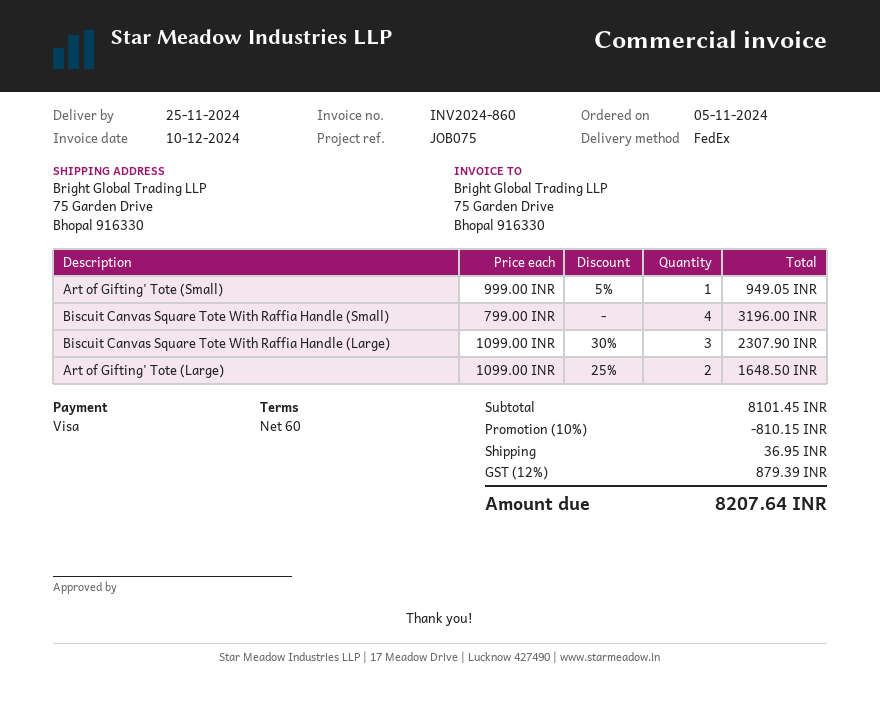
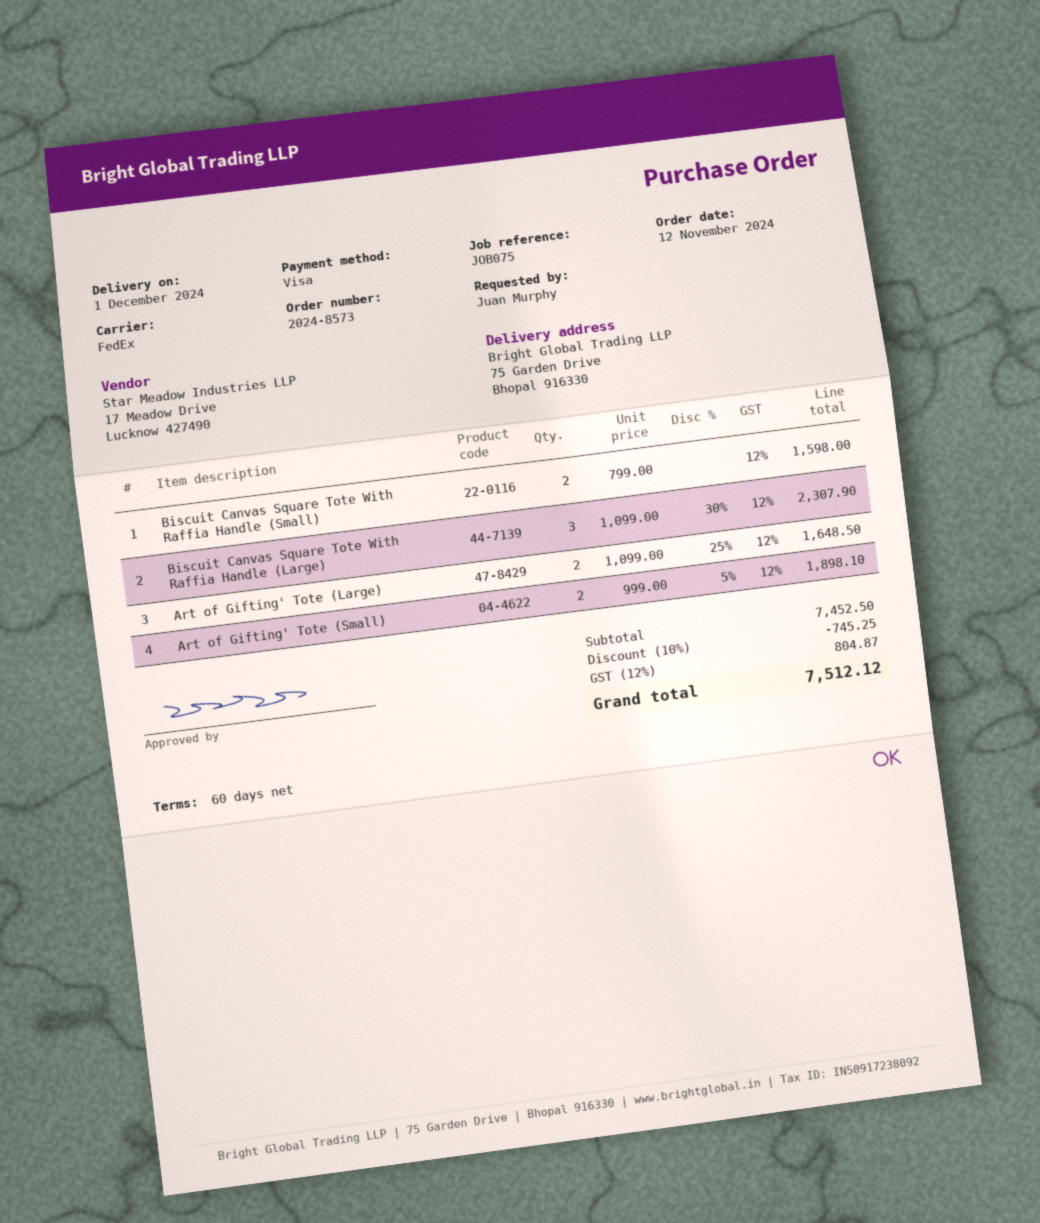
order date: 2024-11-05 -> 2024-11-12
delivery date: 2024-11-25 -> 2024-12-01
Art of Gifting' Tote (Small): 1 x 999.00 - 5% = 949.05 -> 2 x 999.00 - 5% = 1898.10
Biscuit Canvas Square Tote With Raffia Handle (Small): 4 x 799.00 = 3196.00 -> 2 x 799.00 = 1598.00
subtotal: 8101.45 -> 7452.50
discount: 10% = 810.15 -> 10% = 745.25
shipping: 36.95 -> none
tax: 12% = 879.39 -> 12% = 804.87
total: 8207.64 -> 7512.12

